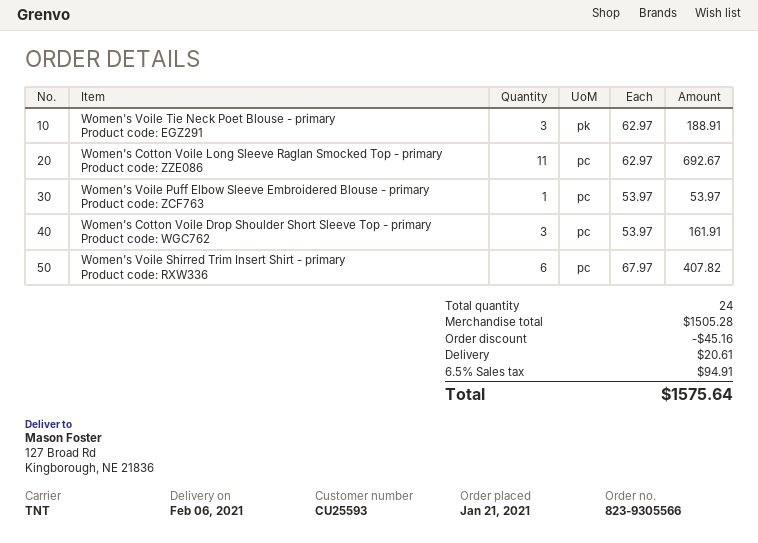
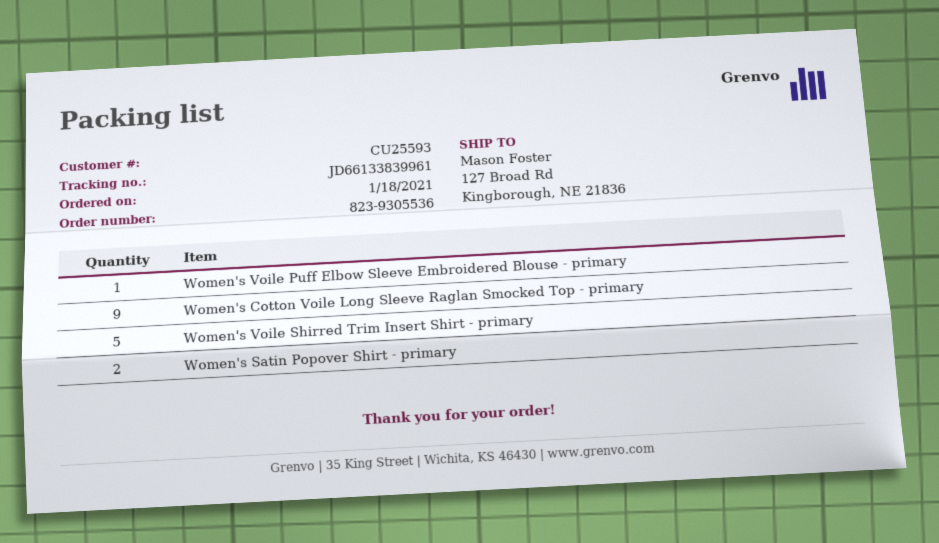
order number: 823-9305566 -> 823-9305536
order date: 2021-01-21 -> 2021-01-18
Women's Voile Tie Neck Poet Blouse - primary: 3 -> none
Women's Cotton Voile Long Sleeve Raglan Smocked Top - primary: 11 -> 9
Women's Cotton Voile Drop Shoulder Short Sleeve Top - primary: 3 -> none
Women's Voile Shirred Trim Insert Shirt - primary: 6 -> 5
Women's Satin Popover Shirt - primary: none -> 2

